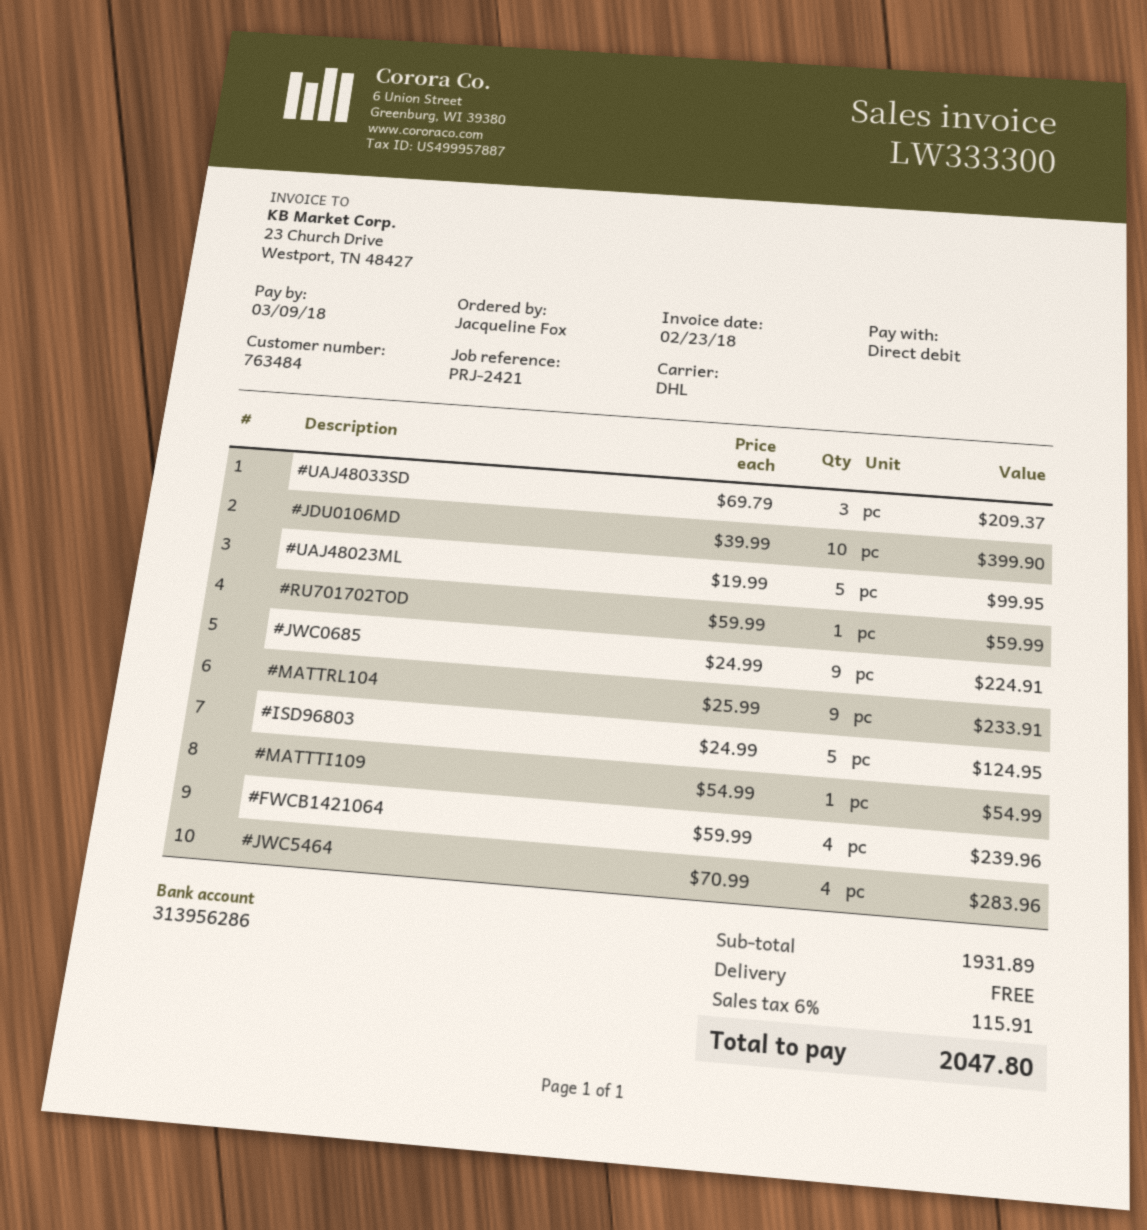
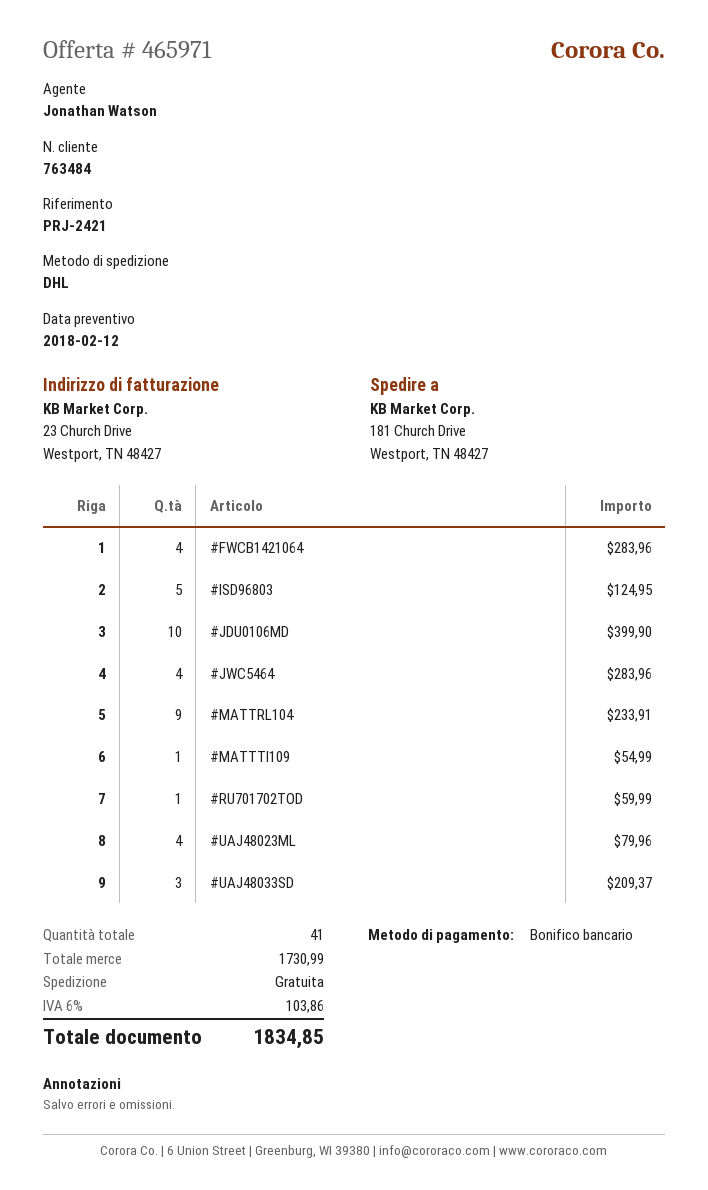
payment method: direct debit -> bank transfer
#UAJ48023ML: 5 for 99.95 -> 4 for 79.96
#JWC0685: 9 for 224.91 -> none
#FWCB1421064: 4 for 239.96 -> 4 for 283.96
subtotal: 1931.89 -> 1730.99
tax: 6% = 115.91 -> 6% = 103.86
total: 2047.80 -> 1834.85

